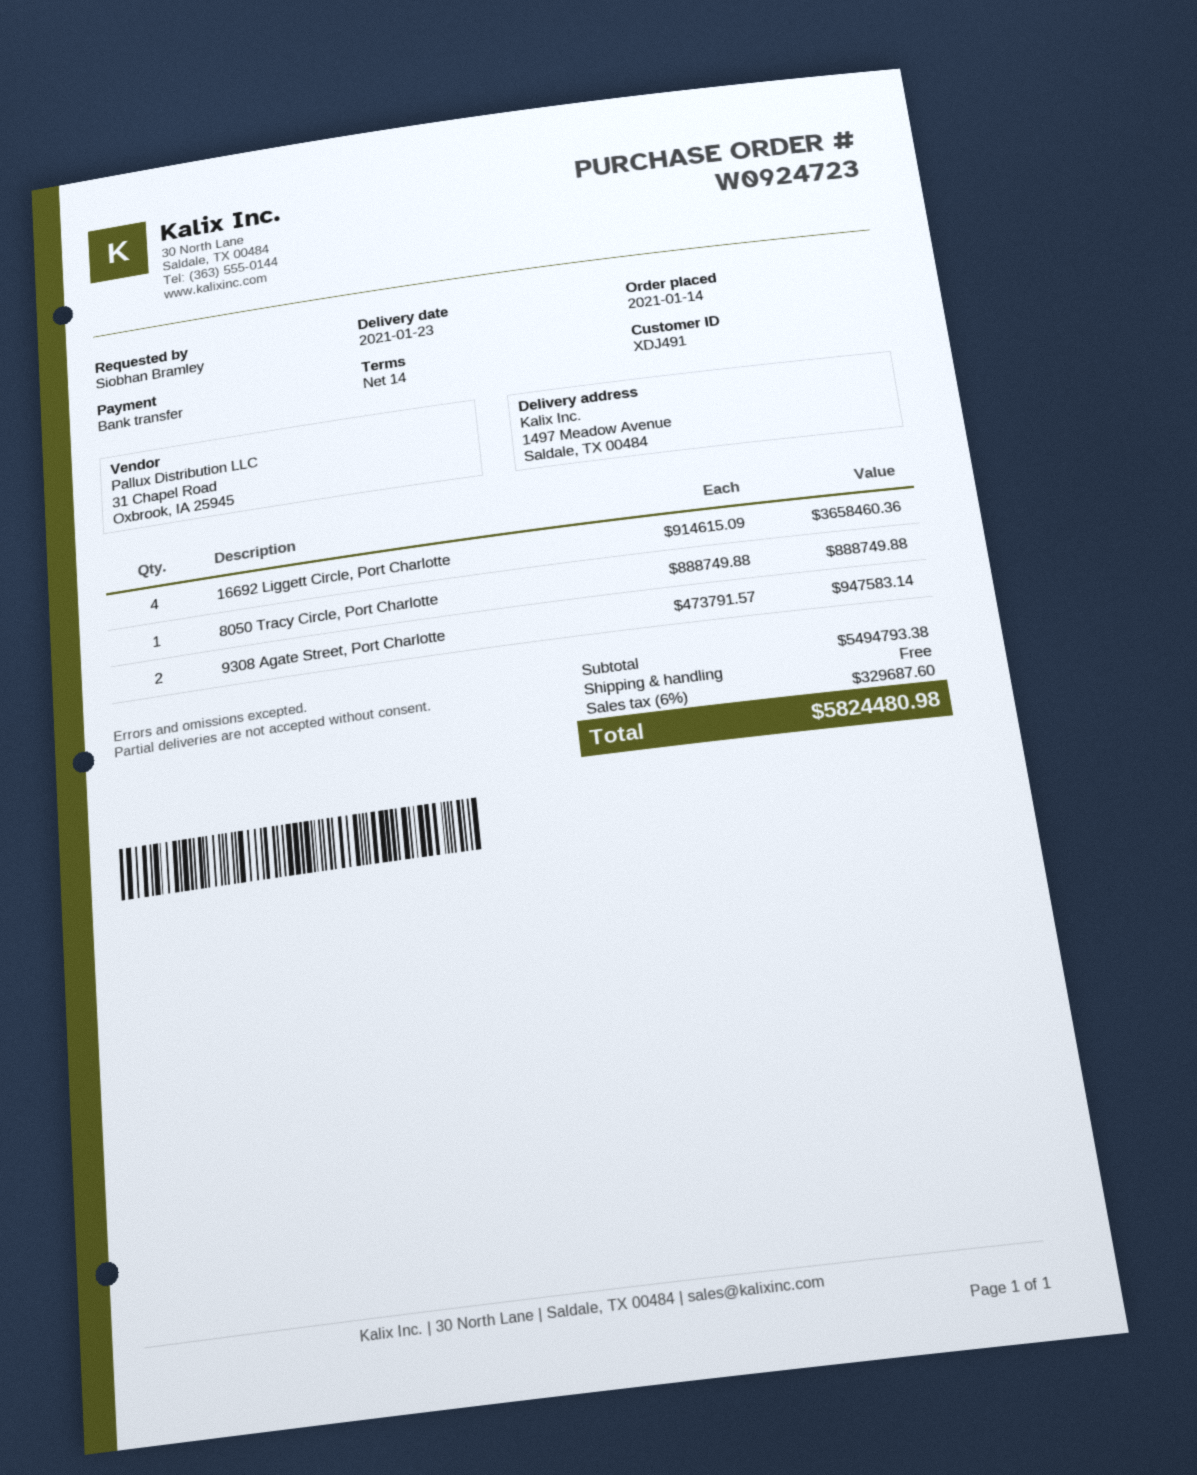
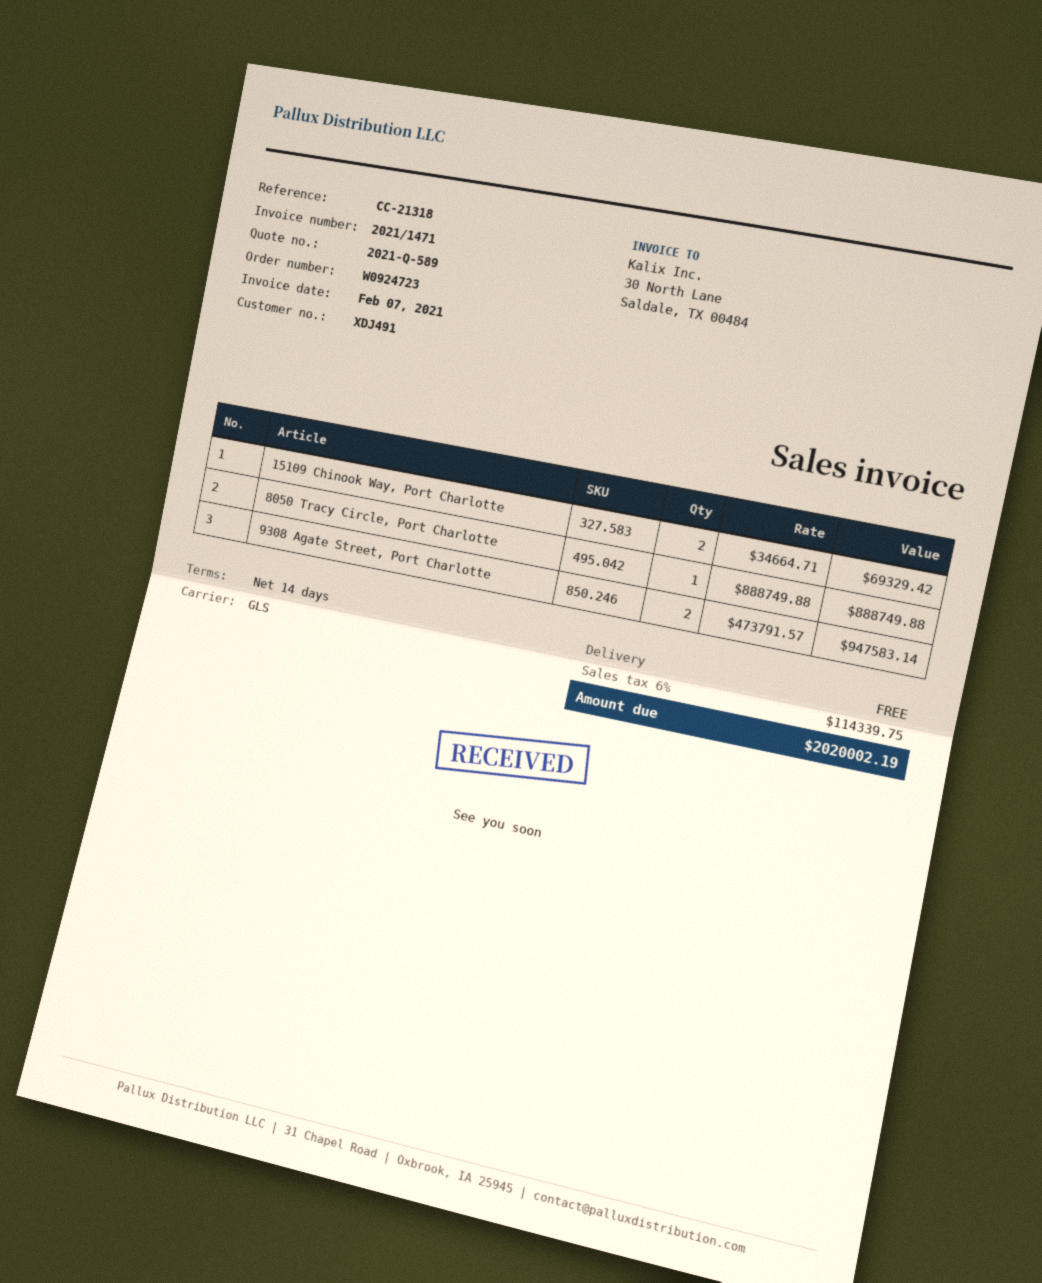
16692 Liggett Circle, Port Charlotte: 4 x 914615.09 = 3658460.36 -> none
15109 Chinook Way, Port Charlotte: none -> 2 x 34664.71 = 69329.42
tax: 6% = 329687.60 -> 6% = 114339.75
total: 5824480.98 -> 2020002.19

